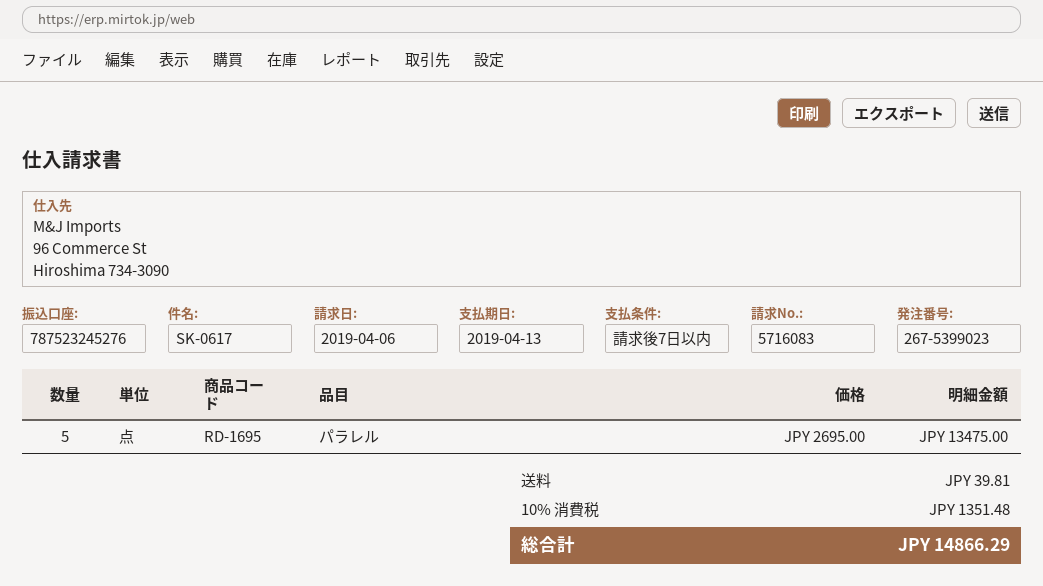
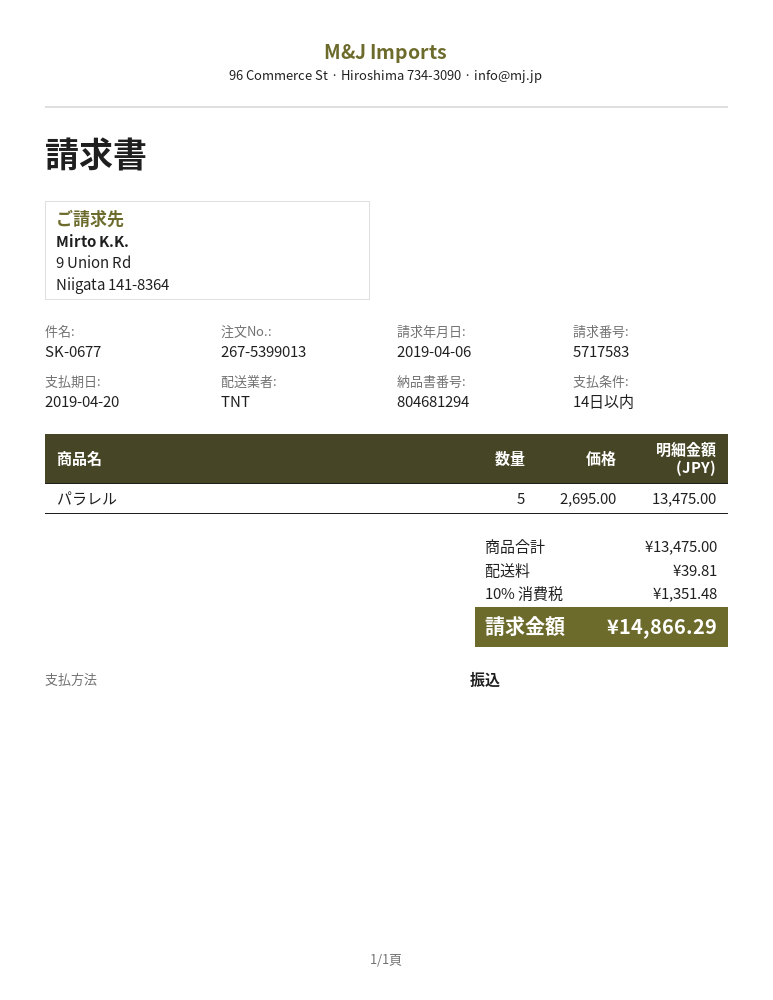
order number: 267-5399023 -> 267-5399013
invoice number: 5716083 -> 5717583
payment terms: 7 days -> 14 days
due date: 2019-04-13 -> 2019-04-20
reference: SK-0617 -> SK-0677

